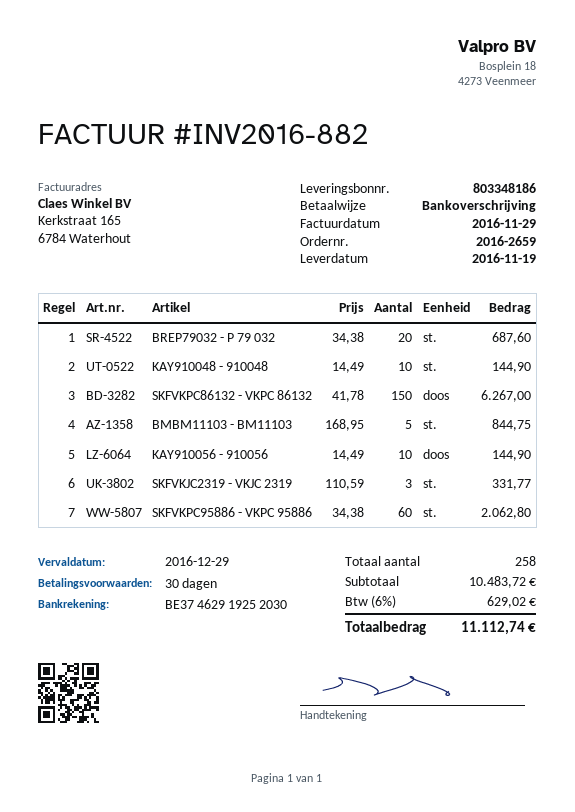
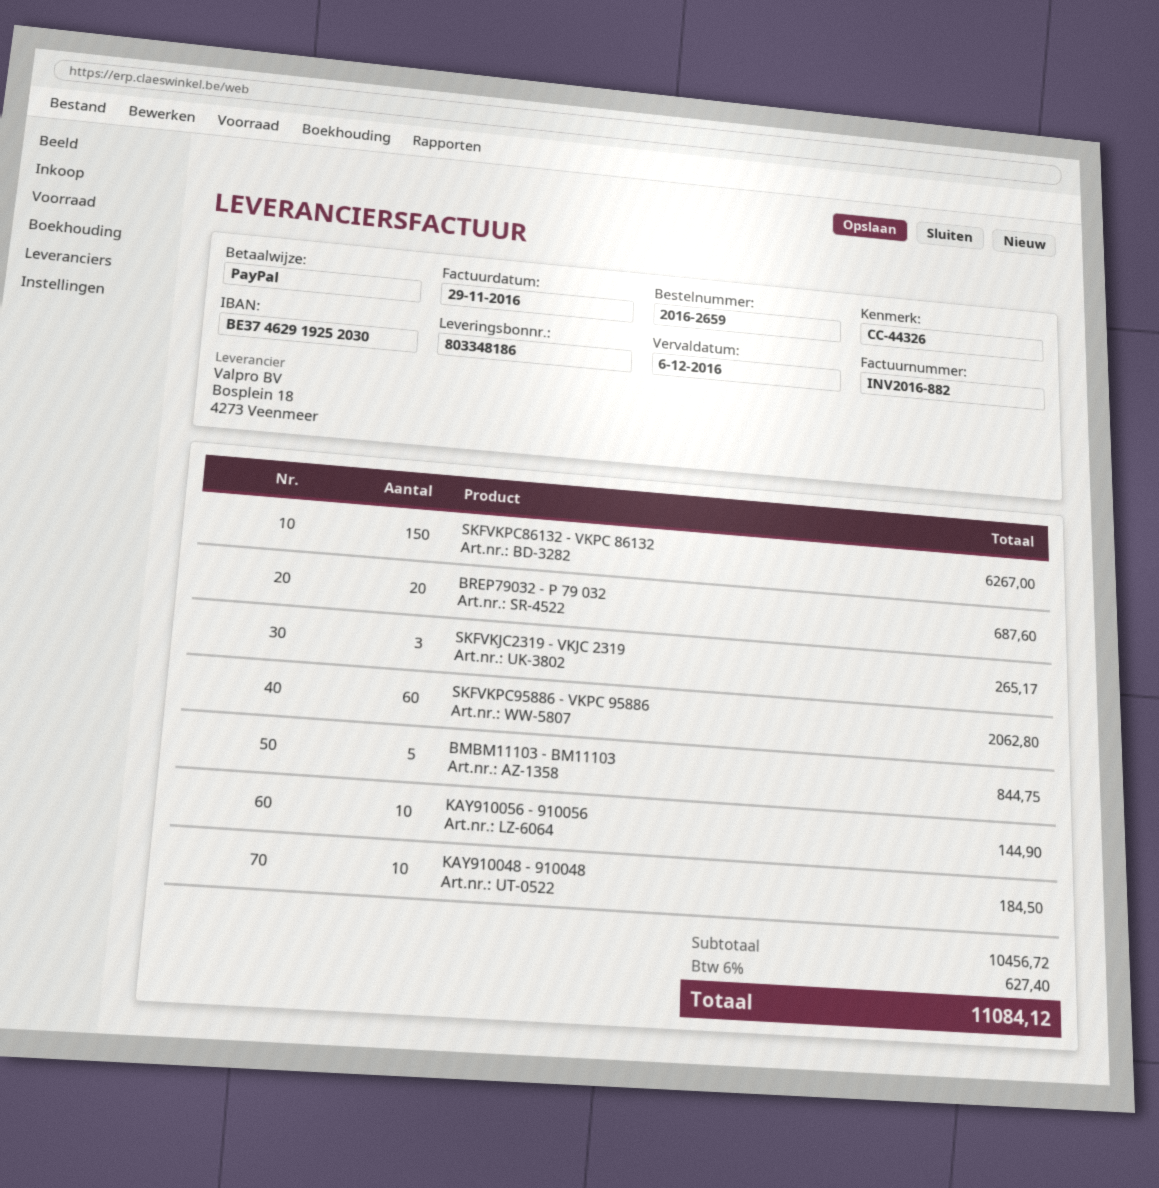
due date: 2016-12-29 -> 2016-12-06
payment method: bank transfer -> PayPal
KAY910048 - 910048: 10 for 144.90 -> 10 for 184.50
SKFVKJC2319 - VKJC 2319: 3 for 331.77 -> 3 for 265.17
subtotal: 10483.72 -> 10456.72
tax: 6% = 629.02 -> 6% = 627.40
total: 11112.74 -> 11084.12

